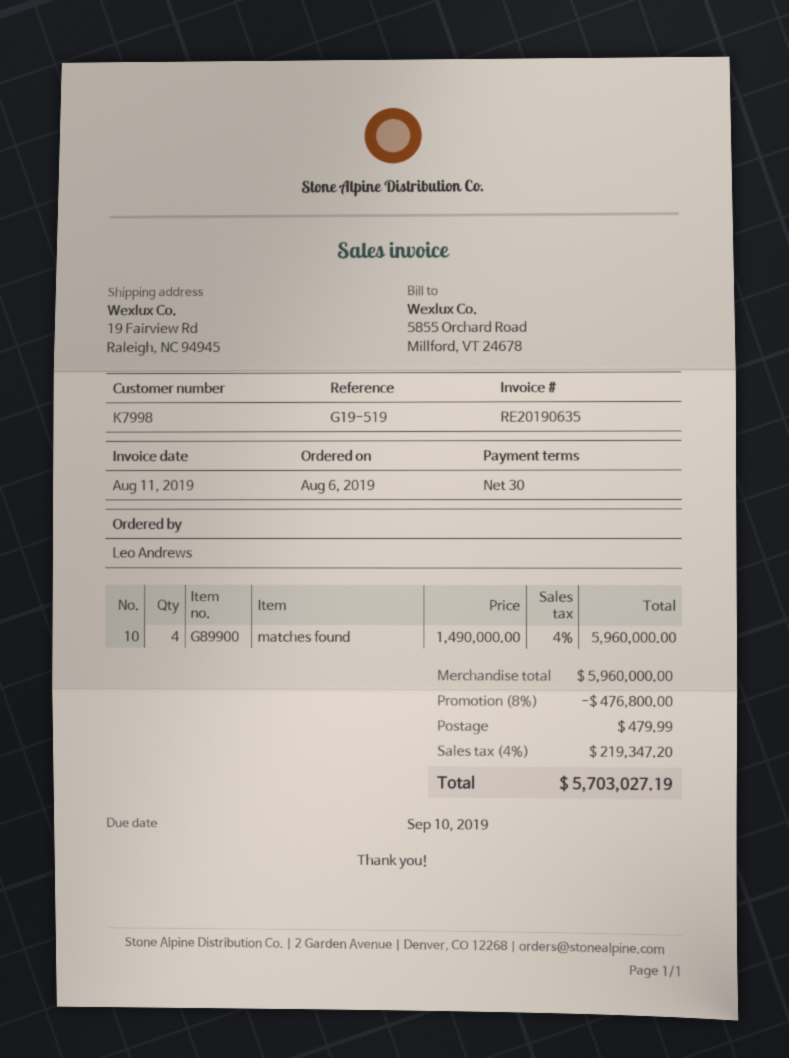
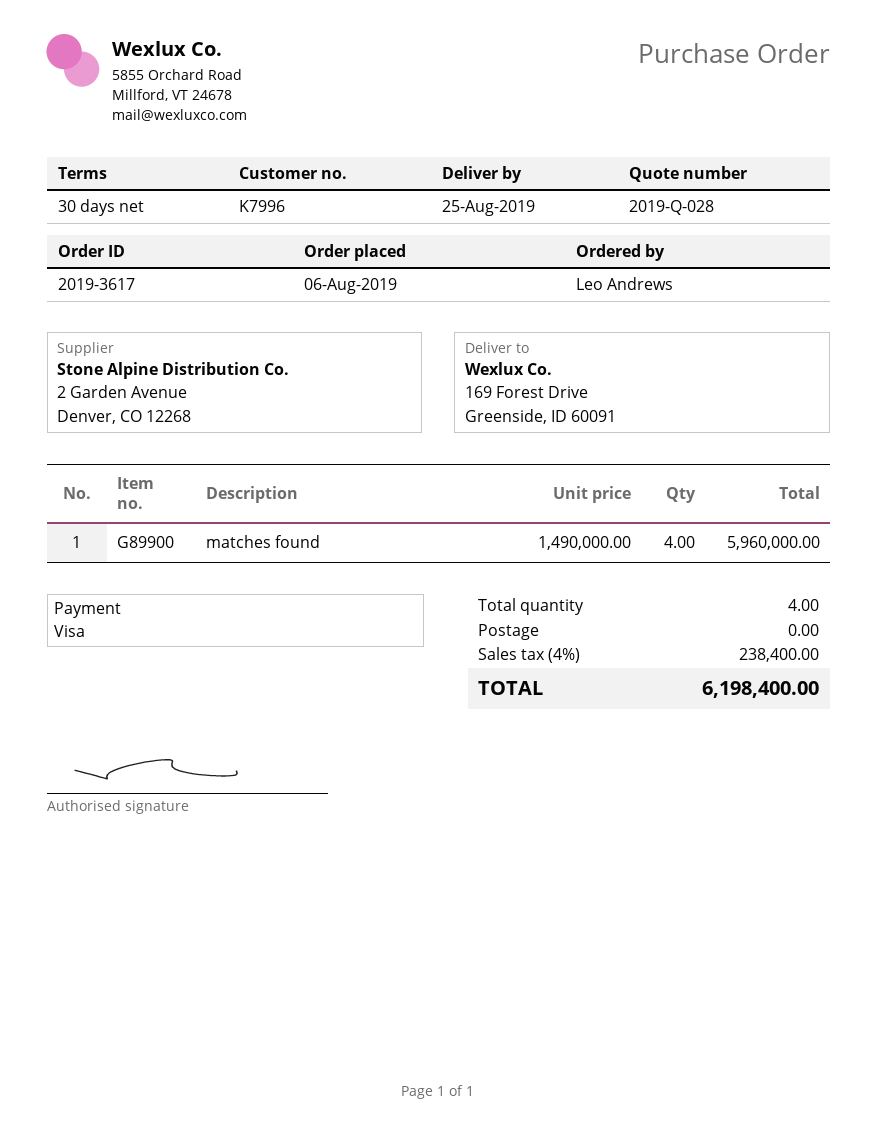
customer number: K7998 -> K7996
ship to: 19 Fairview Rd, Raleigh, NC 94945 -> 169 Forest Drive, Greenside, ID 60091
discount: 8% = 476800.00 -> none
shipping: 479.99 -> 0.00
tax: 4% = 219347.20 -> 4% = 238400.00
total: 5703027.19 -> 6198400.00

